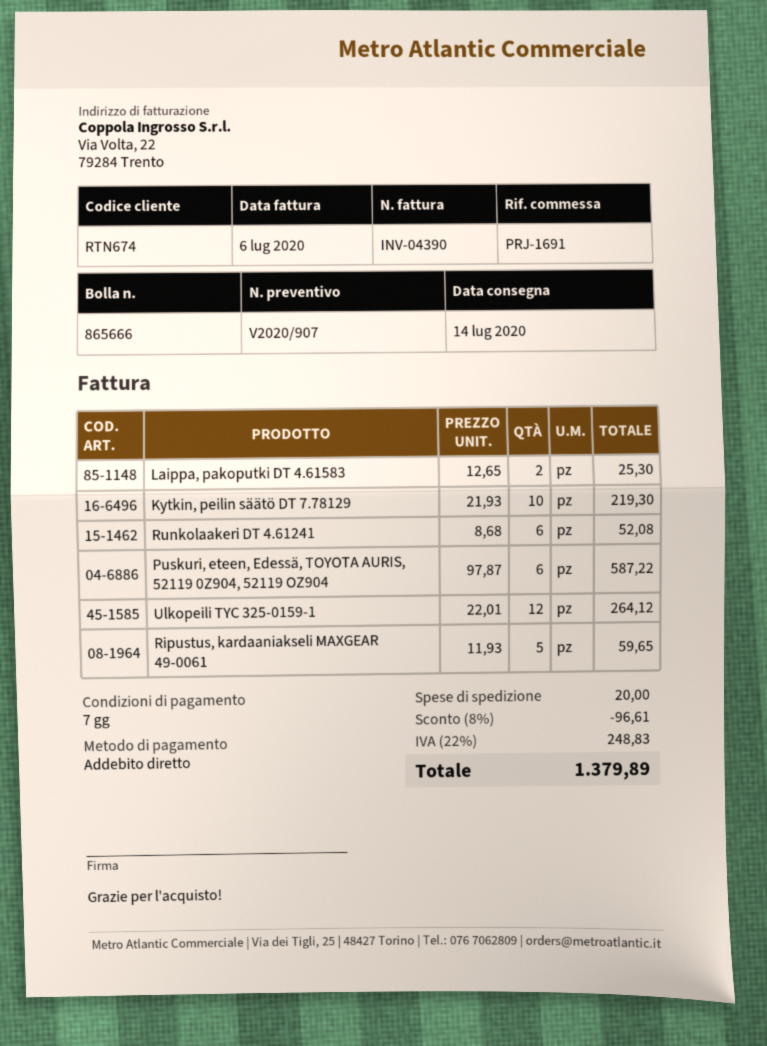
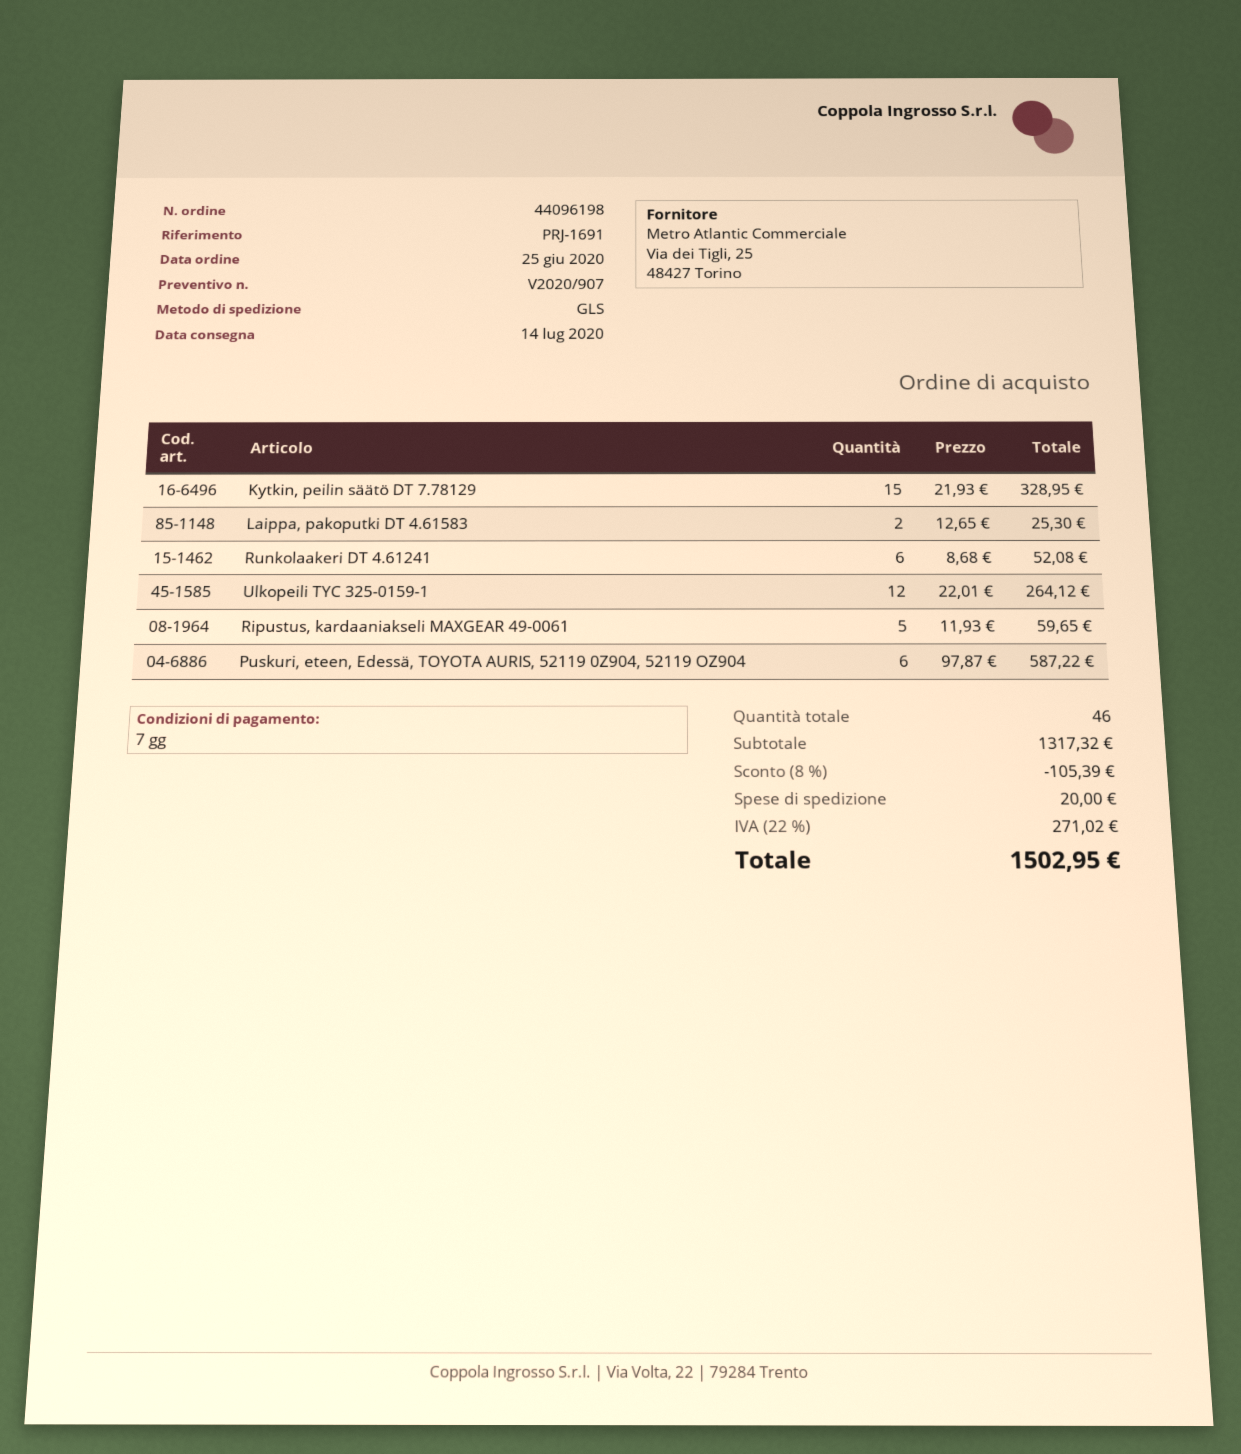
Kytkin, peilin säätö DT 7.78129: 10 x 21.93 = 219.30 -> 15 x 21.93 = 328.95
discount: 8% = 96.61 -> 8% = 105.39
tax: 22% = 248.83 -> 22% = 271.02
total: 1379.89 -> 1502.95

